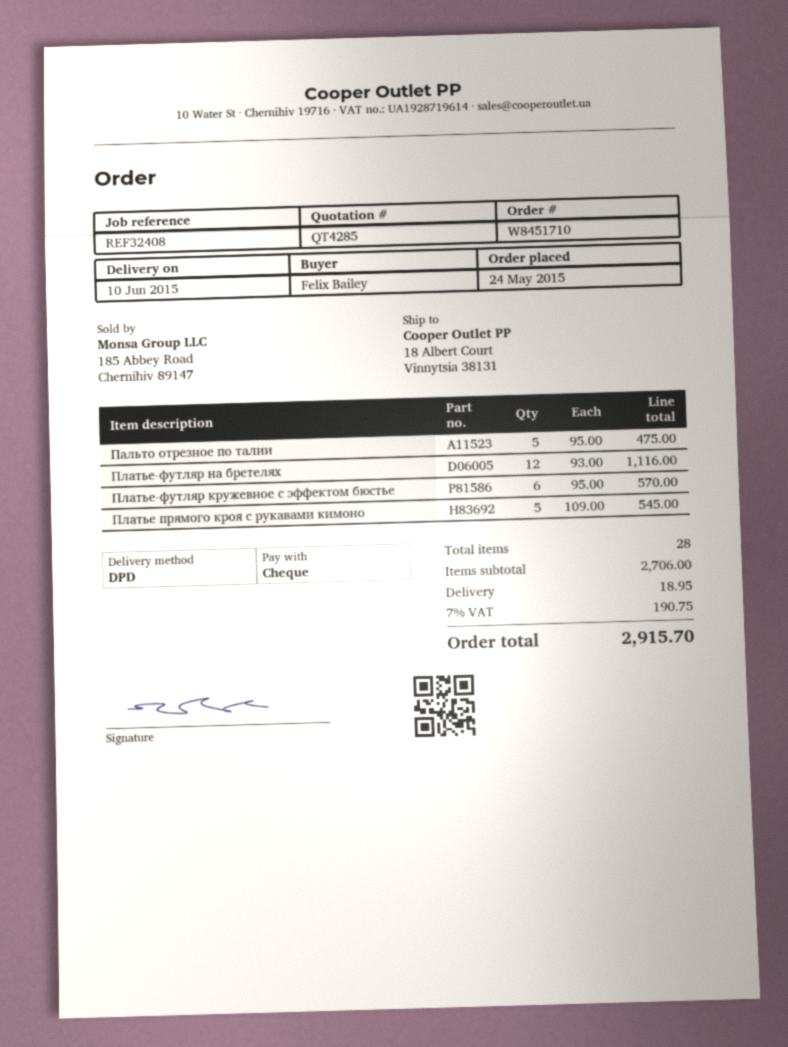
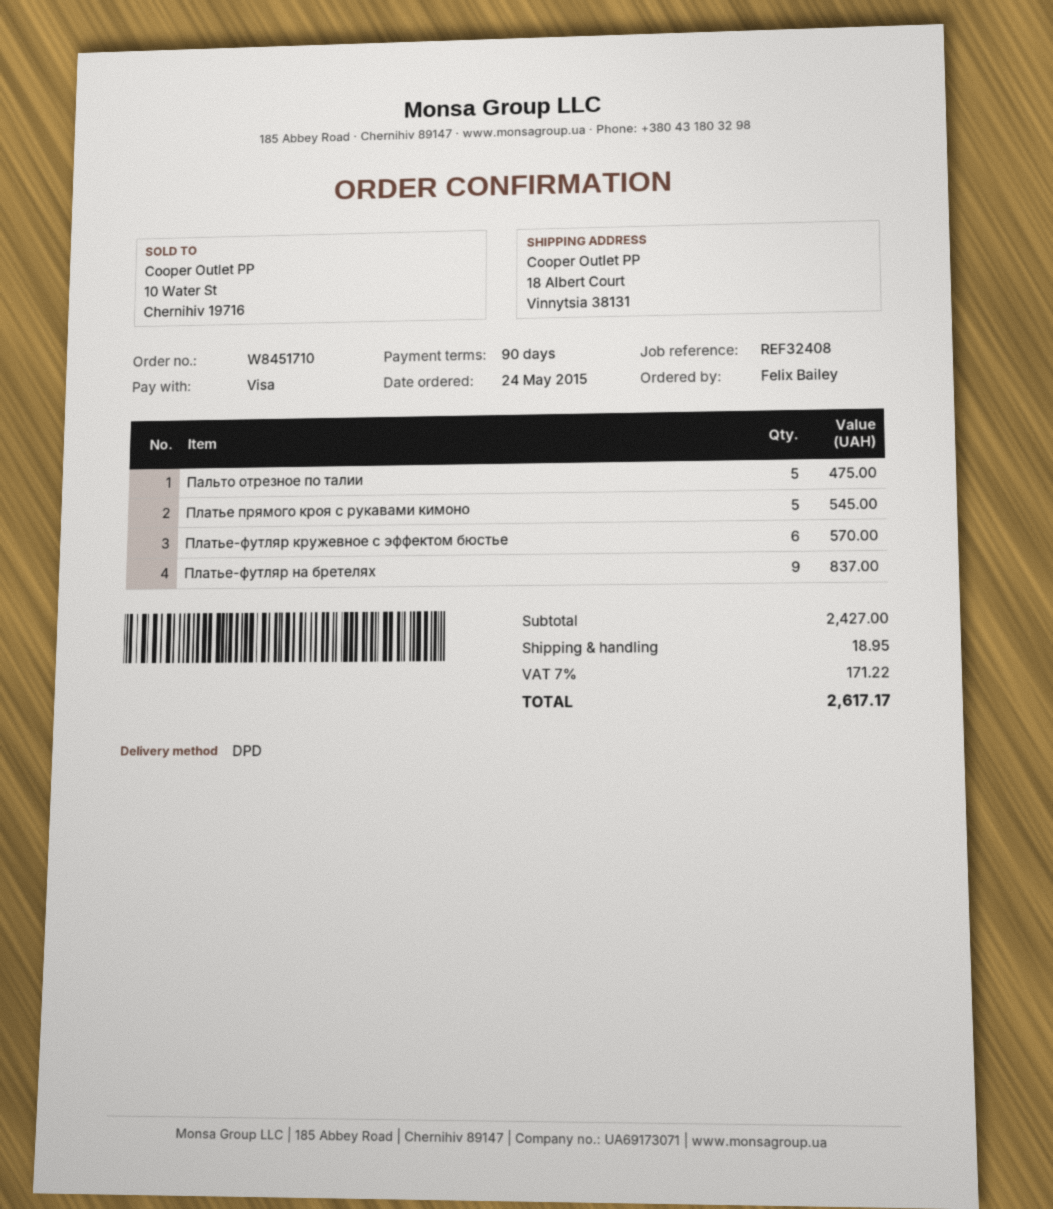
payment method: cheque -> Visa
Платье-футляр на бретелях: 12 for 1116.00 -> 9 for 837.00
subtotal: 2706.00 -> 2427.00
tax: 7% = 190.75 -> 7% = 171.22
total: 2915.70 -> 2617.17

